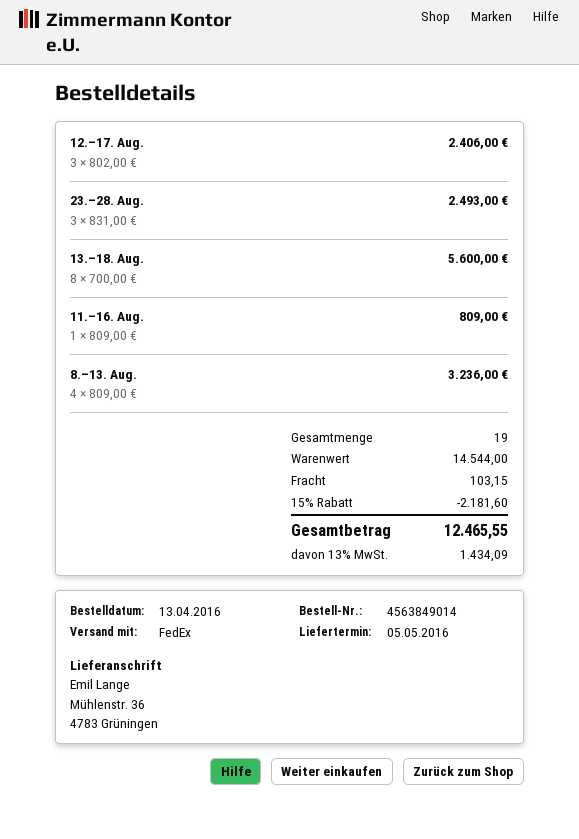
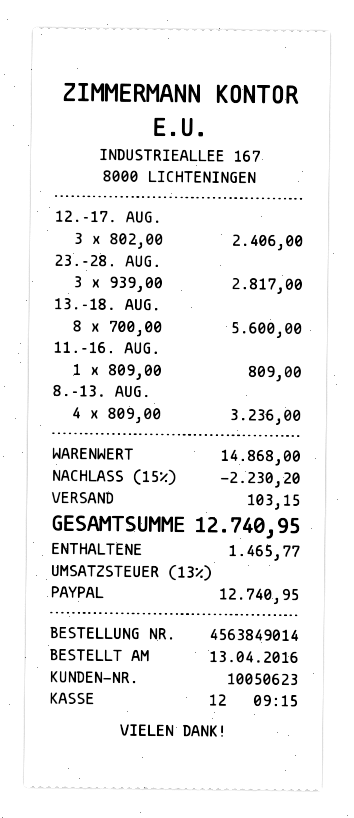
23.–28. Aug.: 3 x 831.00 = 2493.00 -> 3 x 939.00 = 2817.00
subtotal: 14544.00 -> 14868.00
discount: 15% = 2181.60 -> 15% = 2230.20
tax: 13% = 1434.09 -> 13% = 1465.77
total: 12465.55 -> 12740.95

